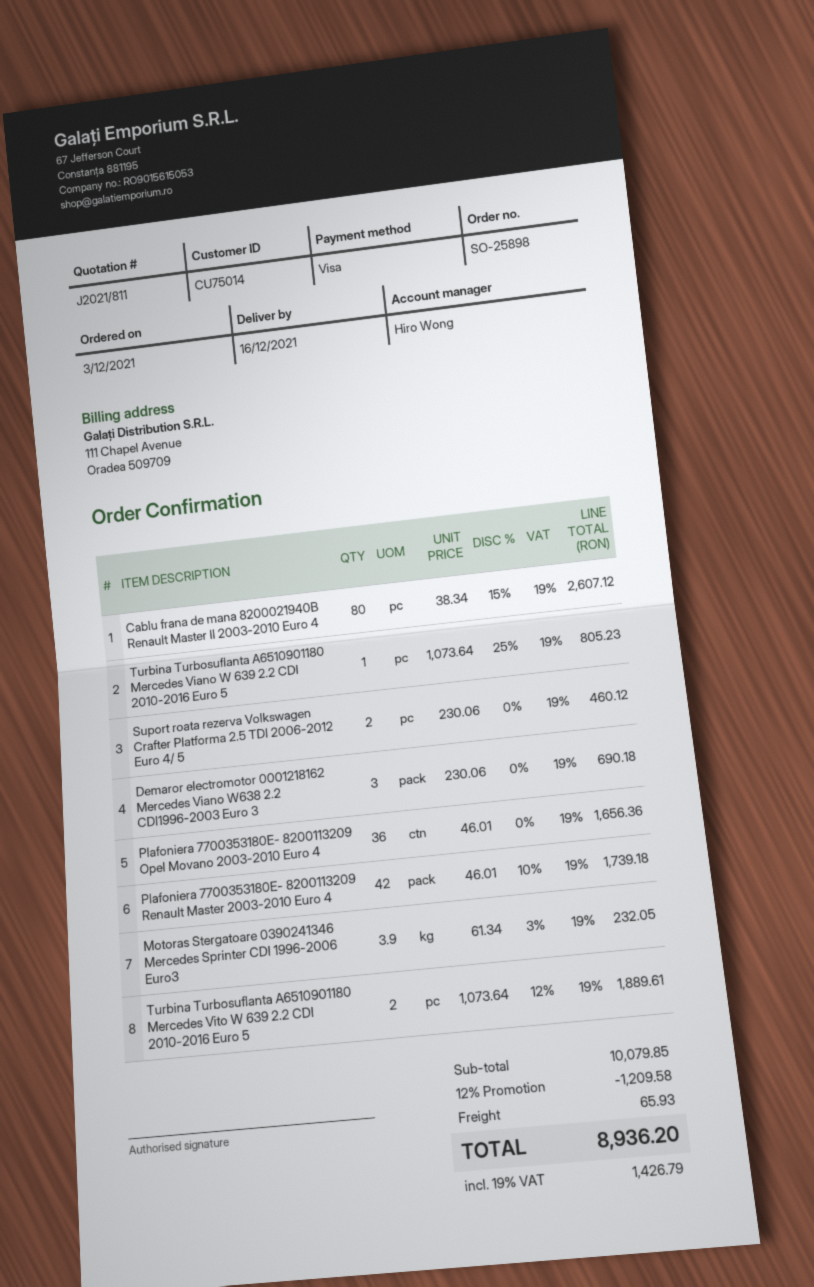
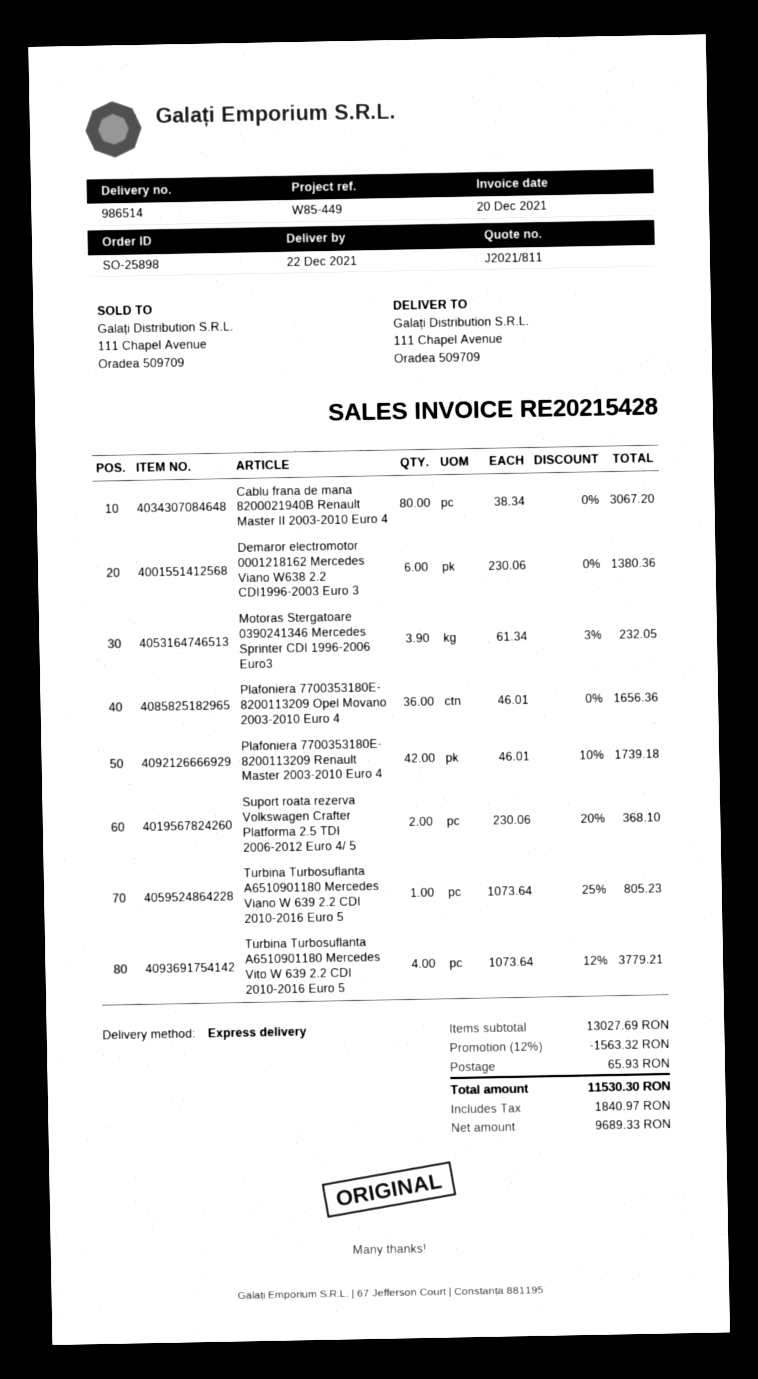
delivery date: 2021-12-16 -> 2021-12-22
Cablu frana de mana 8200021940B Renault Master II 2003-2010 Euro 4: 80 x 38.34 - 15% = 2607.12 -> 80 x 38.34 = 3067.20
Suport roata rezerva Volkswagen Crafter Platforma 2.5 TDI 2006-2012 Euro 4/ 5: 2 x 230.06 = 460.12 -> 2 x 230.06 - 20% = 368.10
Demaror electromotor 0001218162 Mercedes Viano W638 2.2 CDI1996-2003 Euro 3: 3 x 230.06 = 690.18 -> 6 x 230.06 = 1380.36
Turbina Turbosuflanta A6510901180 Mercedes Vito W 639 2.2 CDI 2010-2016 Euro 5: 2 x 1073.64 - 12% = 1889.61 -> 4 x 1073.64 - 12% = 3779.21
subtotal: 10079.85 -> 13027.69
discount: 12% = 1209.58 -> 12% = 1563.32
tax: 1426.79 -> 1840.97
total: 8936.20 -> 11530.30

